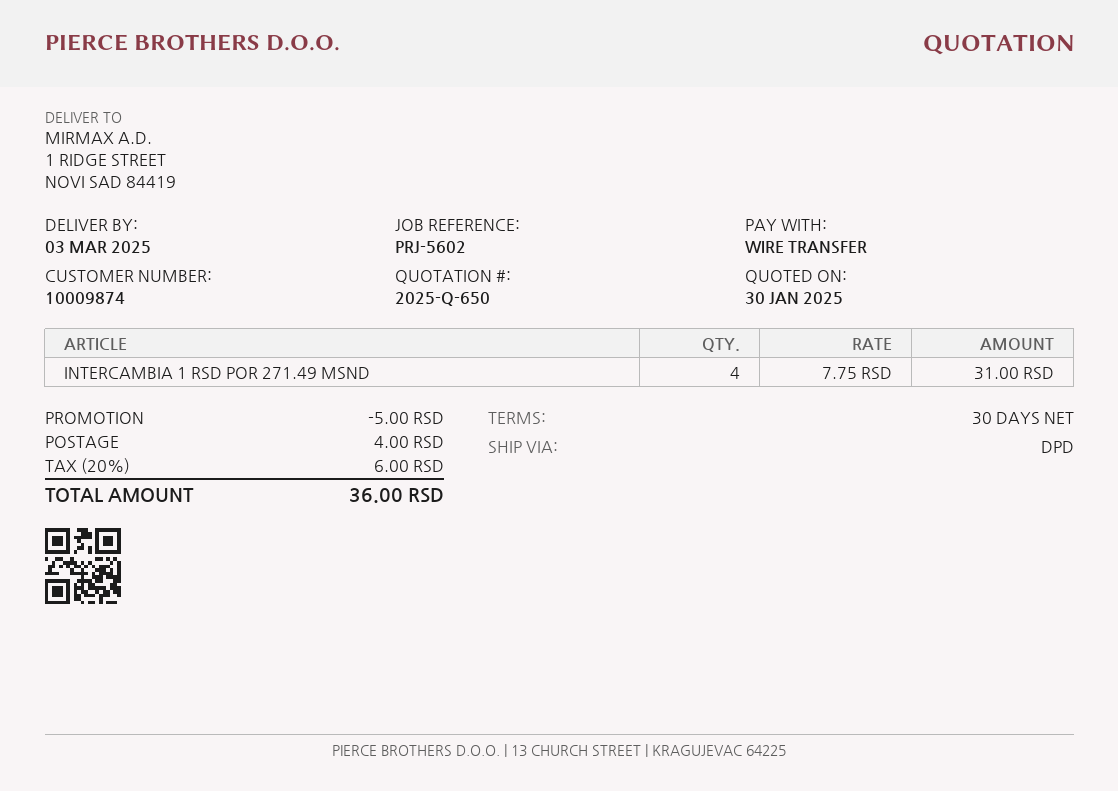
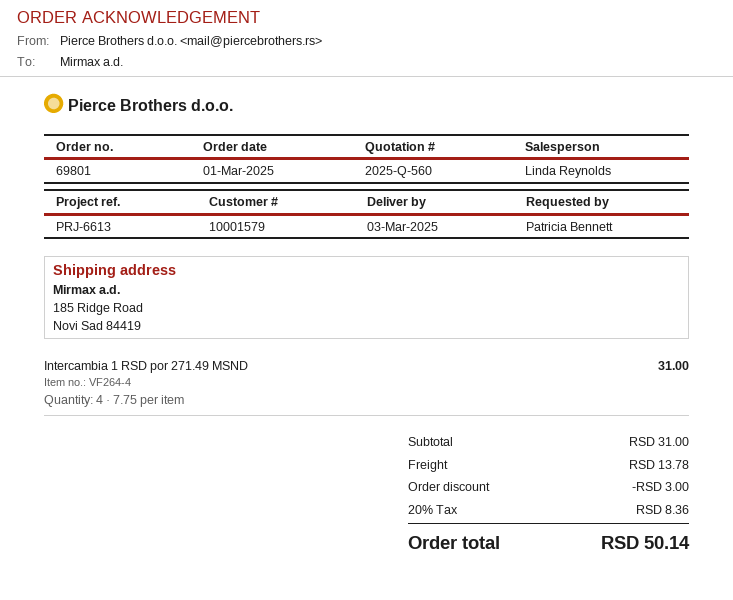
quote number: 2025-Q-650 -> 2025-Q-560
customer number: 10009874 -> 10001579
reference: PRJ-5602 -> PRJ-6613
ship to: 1 RIDGE STREET, NOVI SAD 84419 -> 185 Ridge Road, Novi Sad 84419
discount: 5.00 -> 3.00
shipping: 4.00 -> 13.78
tax: 20% = 6.00 -> 20% = 8.36
total: 36.00 -> 50.14

